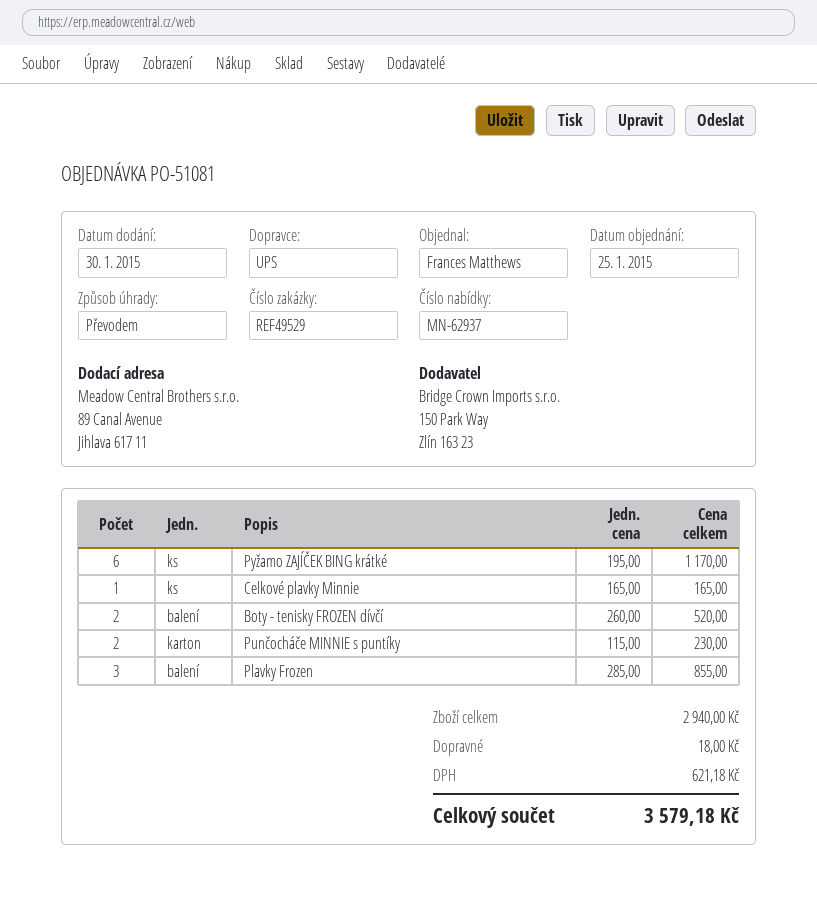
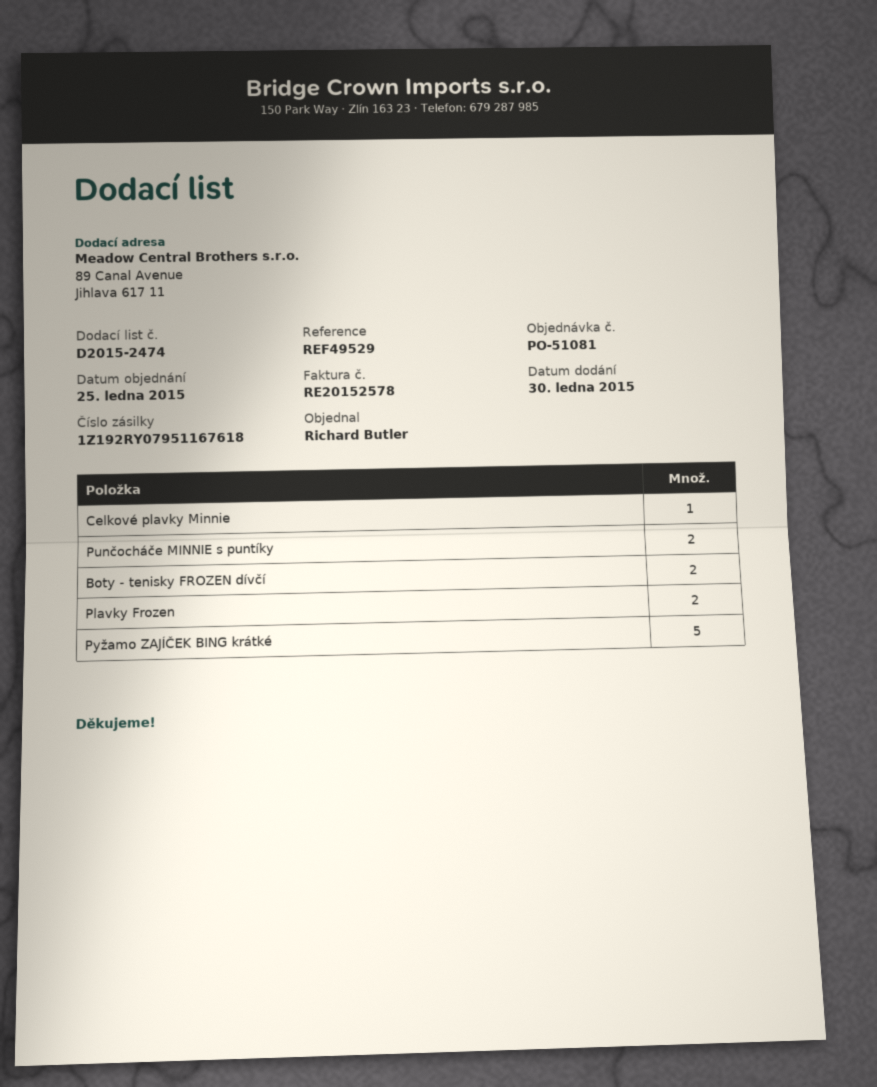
ordered by: Frances Matthews -> Richard Butler
Pyžamo ZAJÍČEK BING krátké: 6 -> 5
Plavky Frozen: 3 -> 2

